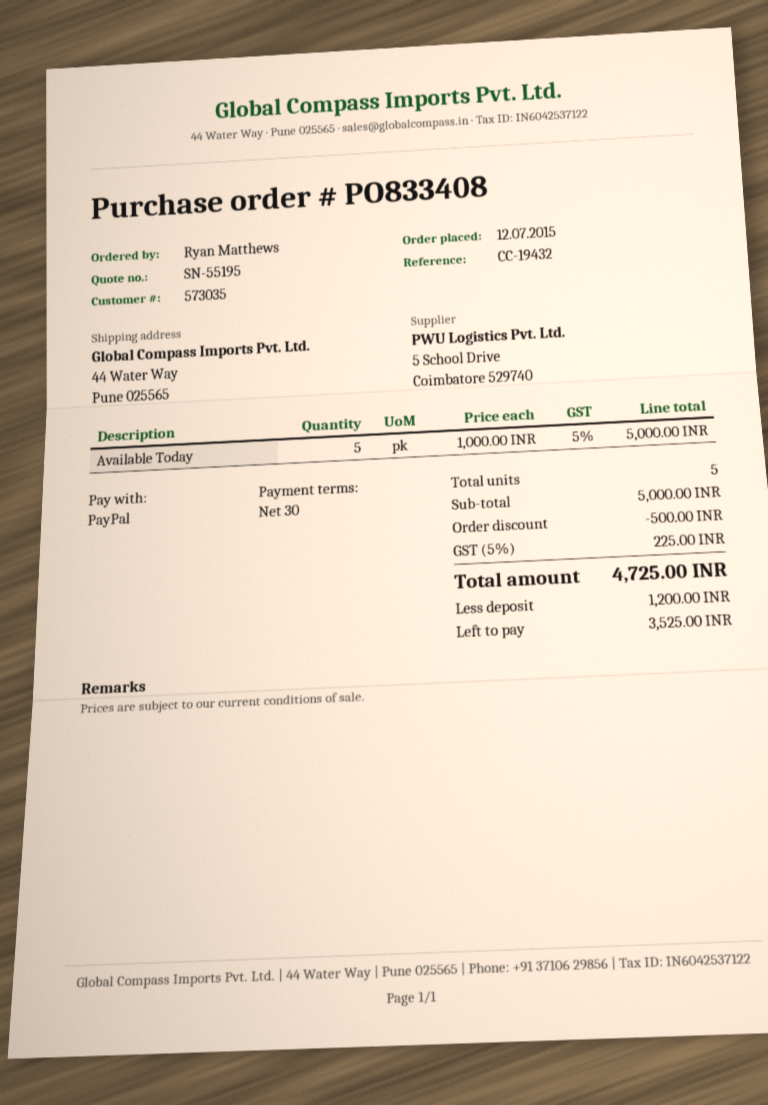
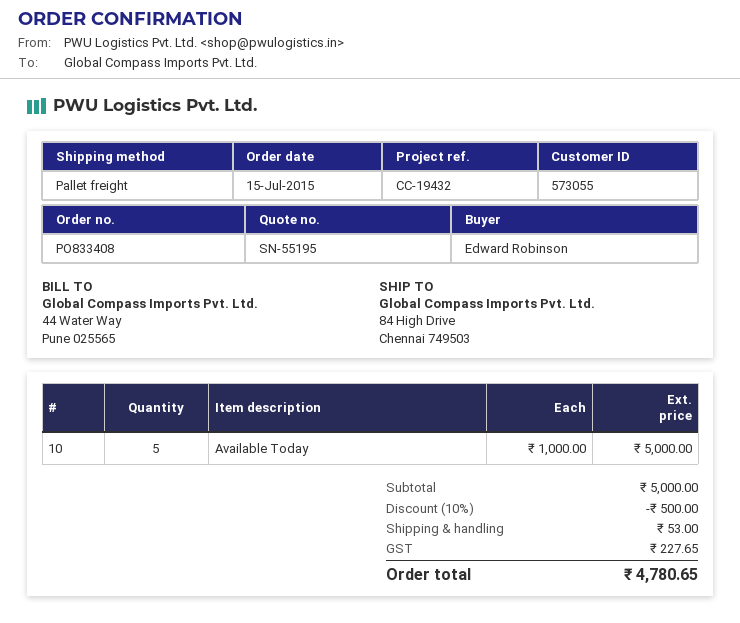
order date: 2015-07-12 -> 2015-07-15
customer number: 573035 -> 573055
ordered by: Ryan Matthews -> Edward Robinson
ship to: 44 Water Way, Pune 025565 -> 84 High Drive, Chennai 749503
shipping: none -> 53.00
tax: 225.00 -> 227.65
total: 4725.00 -> 4780.65

